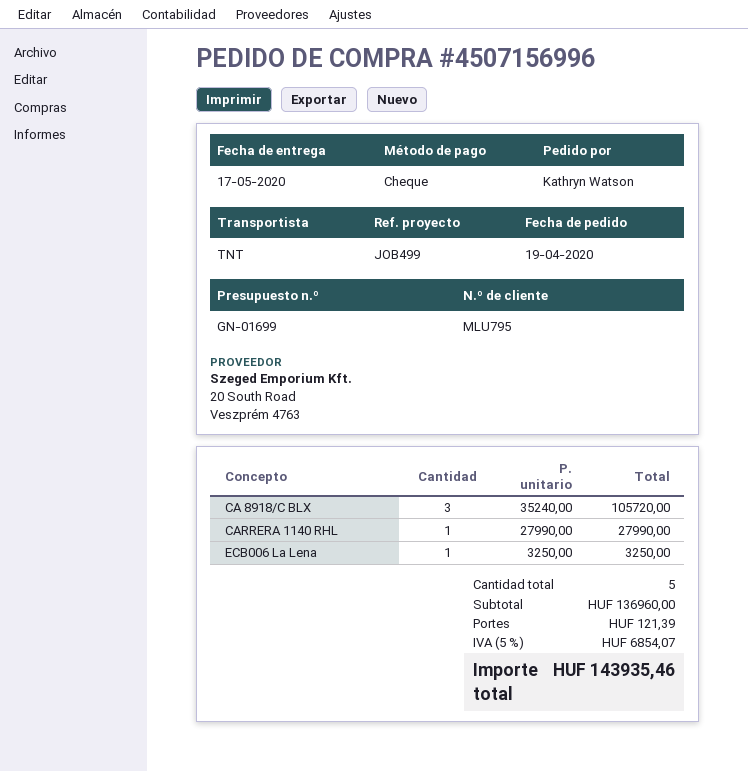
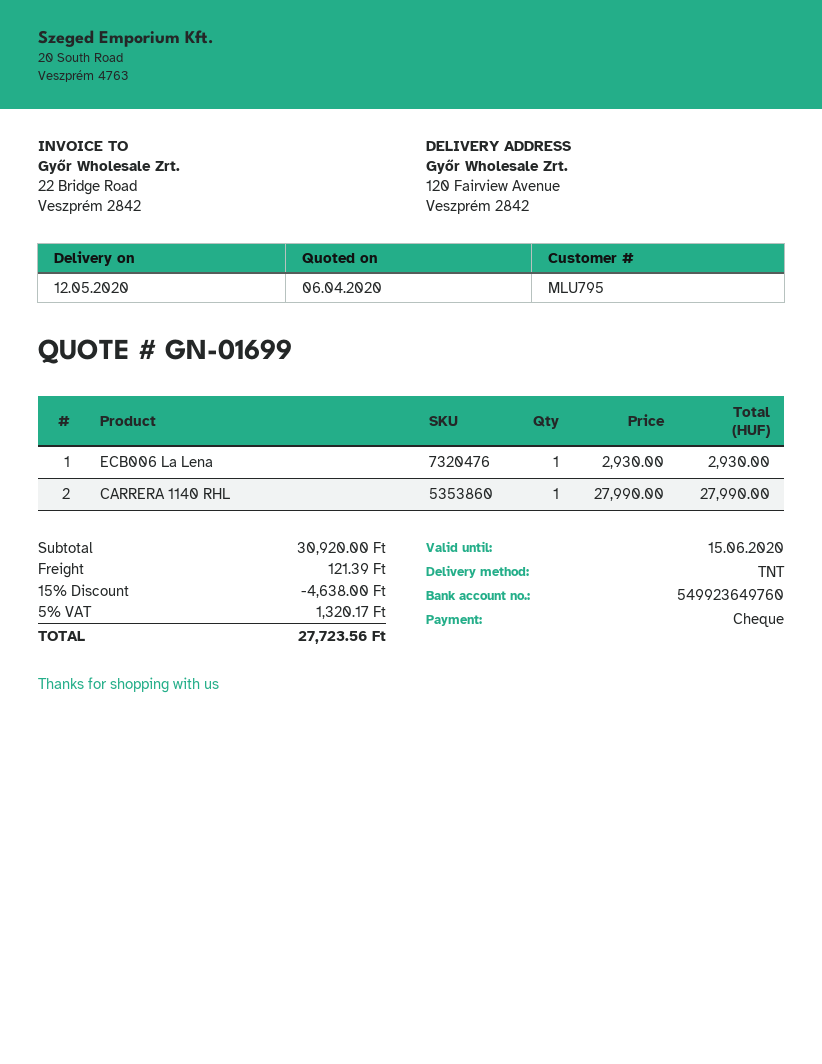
delivery date: 2020-05-17 -> 2020-05-12
CA 8918/C BLX: 3 x 35240.00 = 105720.00 -> none
ECB006 La Lena: 1 x 3250.00 = 3250.00 -> 1 x 2930.00 = 2930.00
subtotal: 136960.00 -> 30920.00
discount: none -> 15% = 4638.00
tax: 5% = 6854.07 -> 5% = 1320.17
total: 143935.46 -> 27723.56

